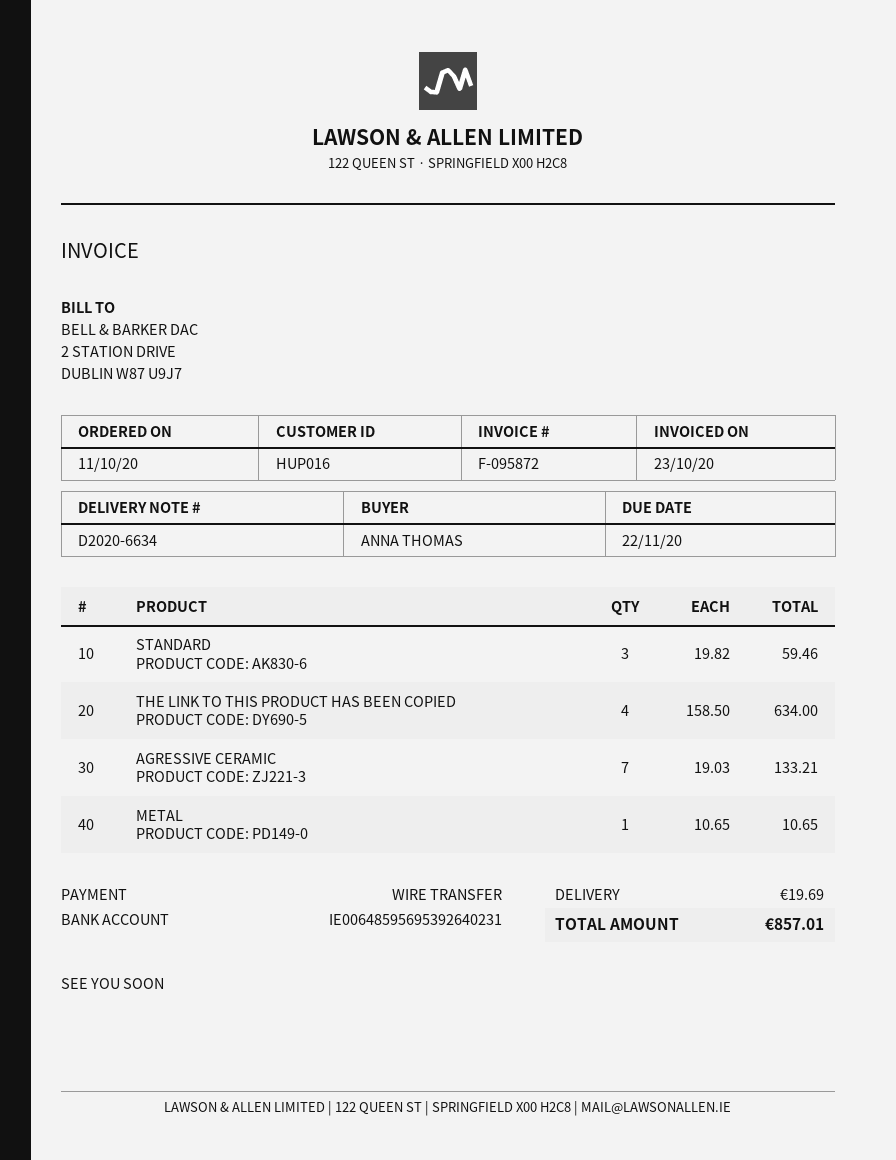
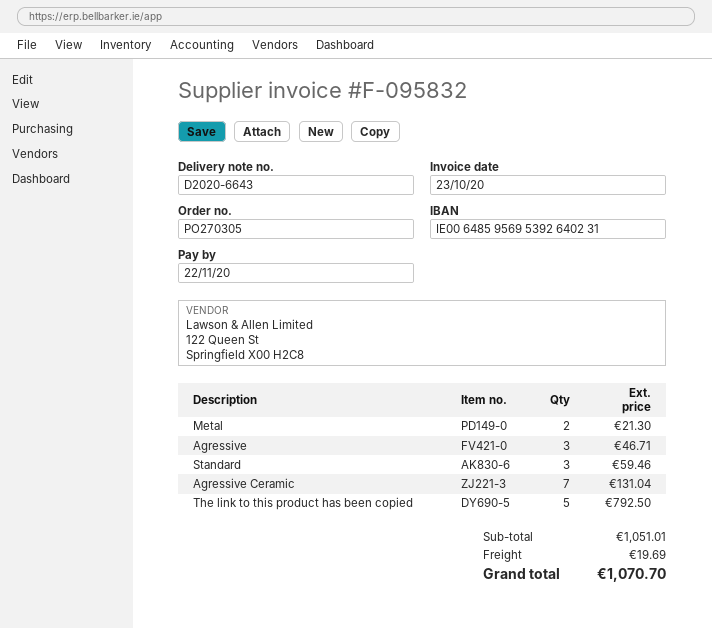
delivery note number: D2020-6634 -> D2020-6643
invoice number: F-095872 -> F-095832
THE LINK TO THIS PRODUCT HAS BEEN COPIED: 4 for 634.00 -> 5 for 792.50
AGRESSIVE CERAMIC: 7 for 133.21 -> 7 for 131.04
METAL: 1 for 10.65 -> 2 for 21.30
Agressive: none -> 3 for 46.71
total: 857.01 -> 1070.70

